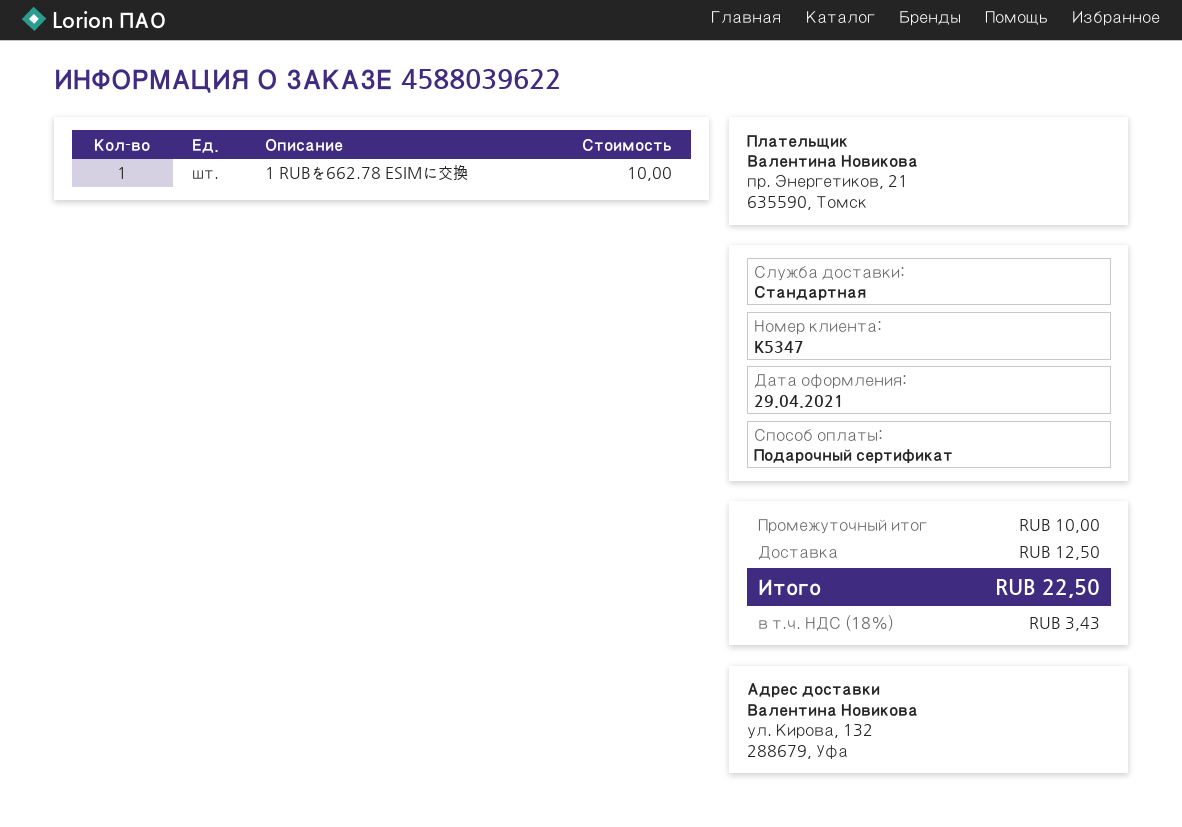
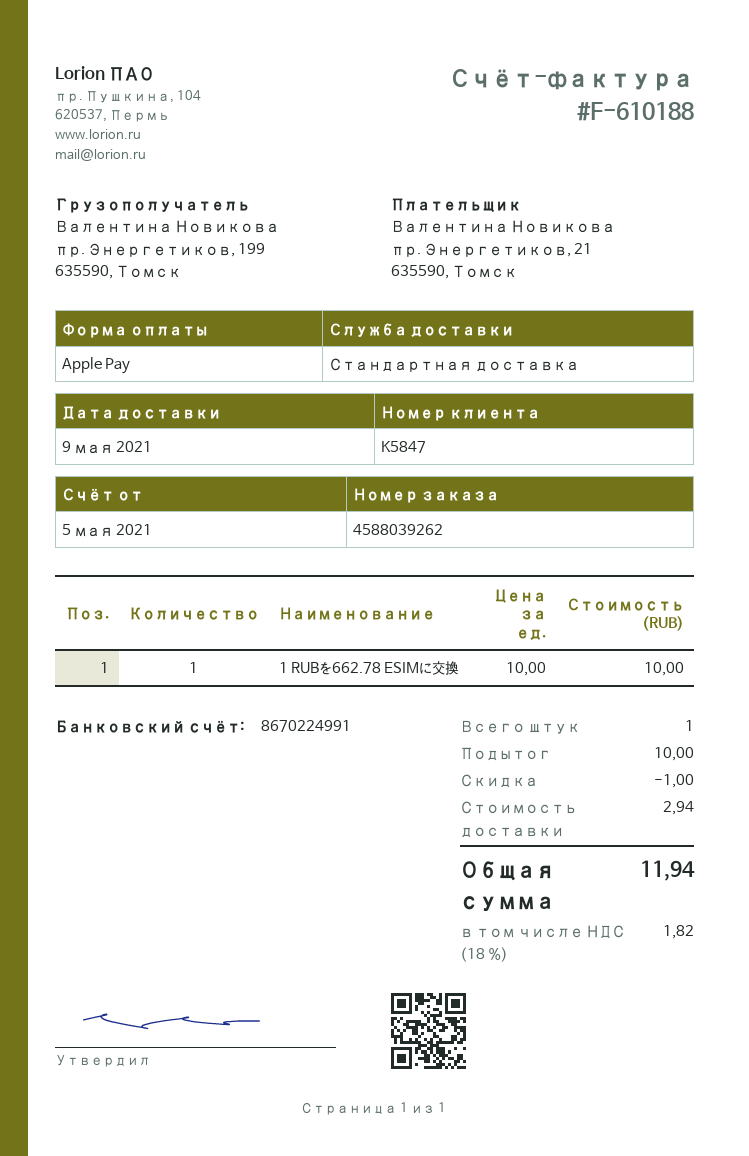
order number: 4588039622 -> 4588039262
customer number: K5347 -> K5847
payment method: gift card -> Apple Pay
ship to: ул. Кирова, 132, 288679, Уфа -> пр. Энергетиков, 199, 635590, Томск
discount: none -> 1.00
shipping: 12.50 -> 2.94
tax: 18% = 3.43 -> 18% = 1.82
total: 22.50 -> 11.94

